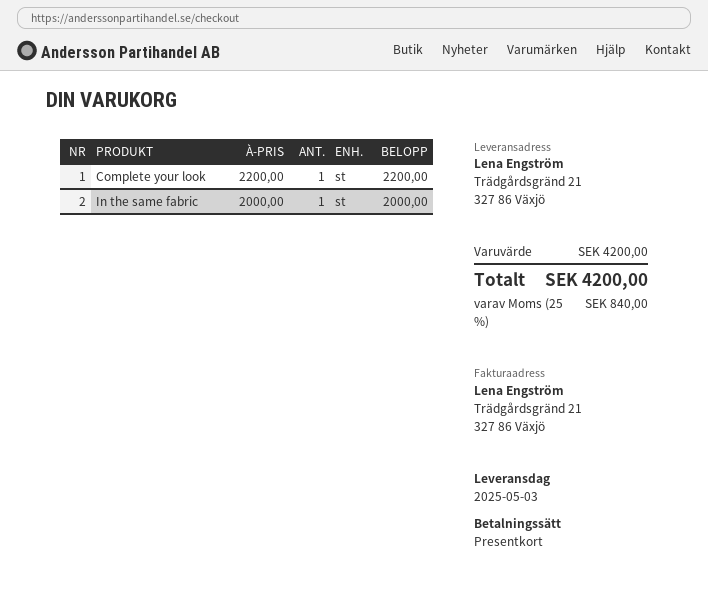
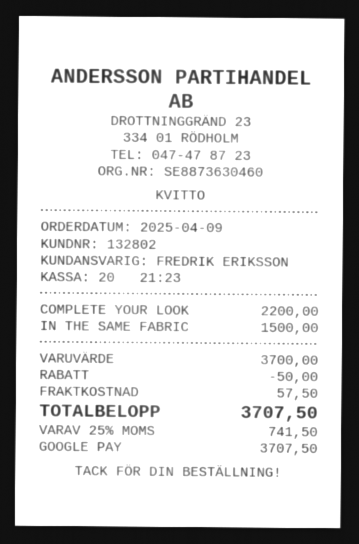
payment method: gift card -> Google Pay
In the same fabric: 1 x 2000.00 = 2000.00 -> 1 x 1500.00 = 1500.00
subtotal: 4200.00 -> 3700.00
discount: none -> 50.00
shipping: none -> 57.50
tax: 25% = 840.00 -> 25% = 741.50
total: 4200.00 -> 3707.50

